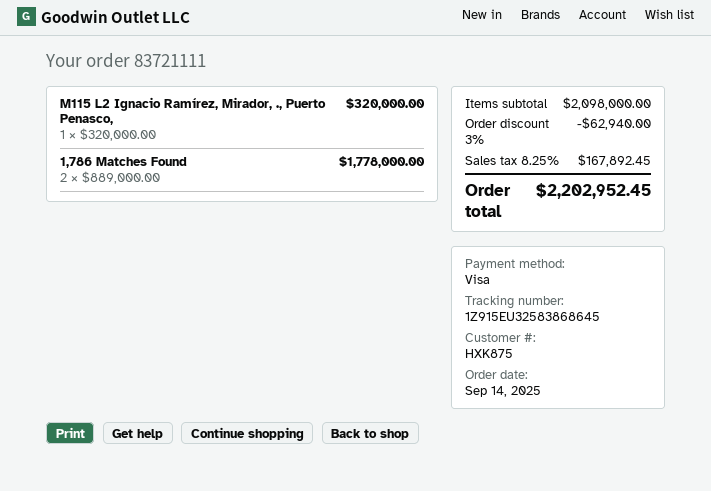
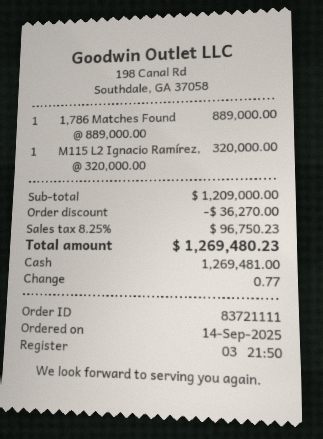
payment method: Visa -> cash
1,786 Matches Found: 2 x 889000.00 = 1778000.00 -> 1 x 889000.00 = 889000.00
subtotal: 2098000.00 -> 1209000.00
discount: 62940.00 -> 36270.00
tax: 8.25% = 167892.45 -> 8.25% = 96750.23
total: 2202952.45 -> 1269480.23

